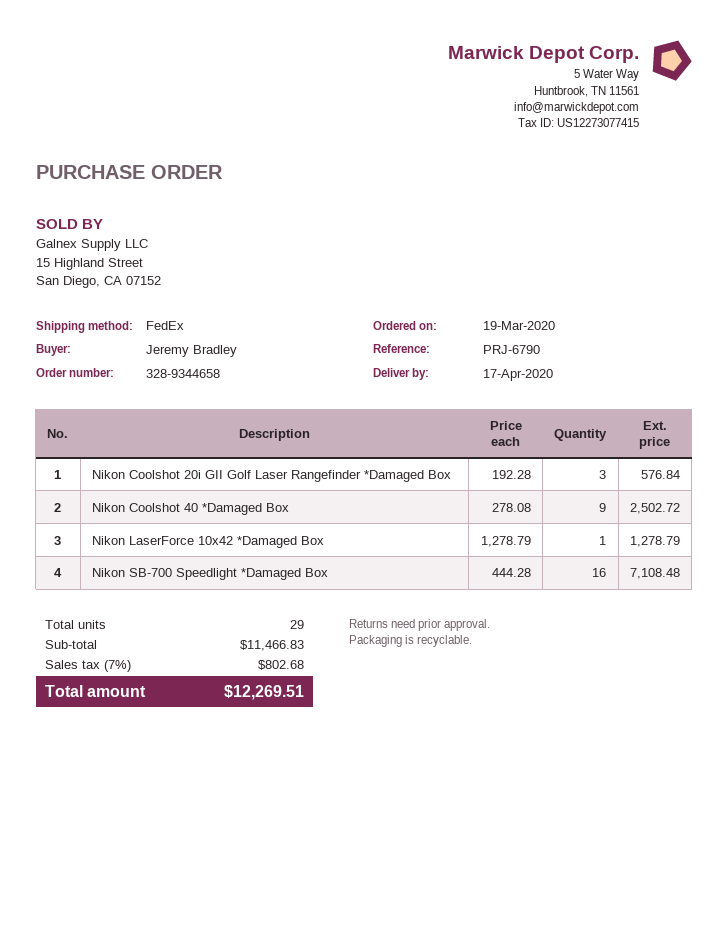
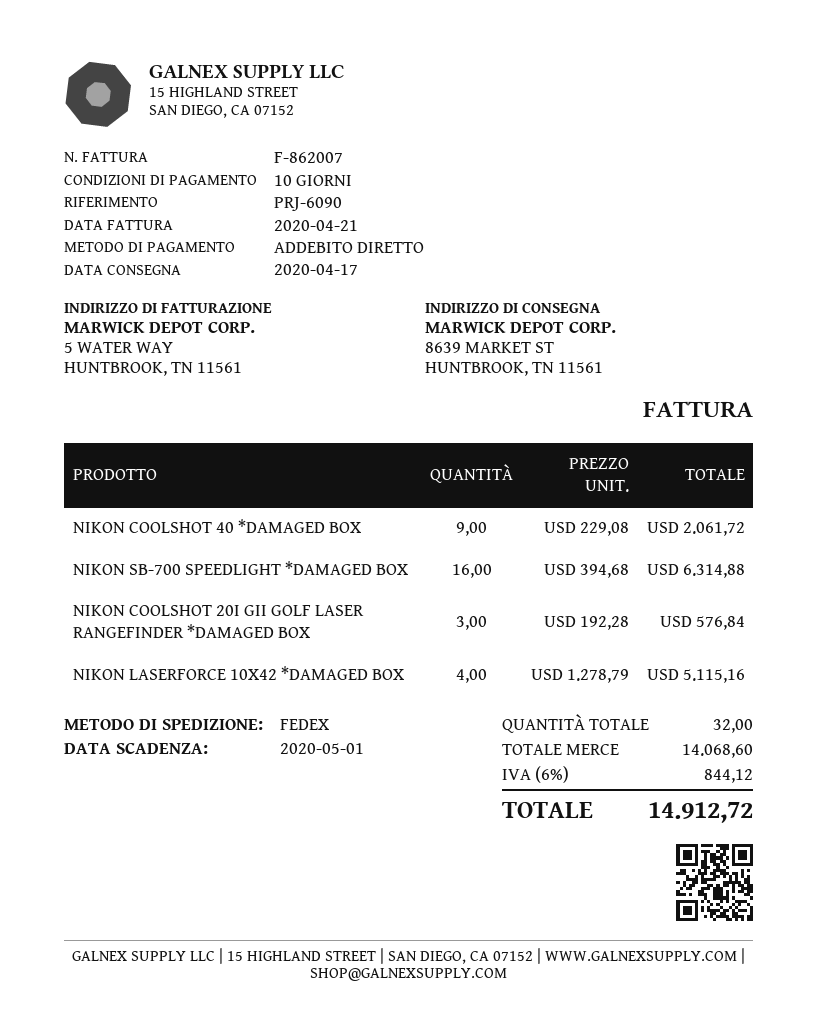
reference: PRJ-6790 -> PRJ-6090
Nikon Coolshot 40 *Damaged Box: 9 x 278.08 = 2502.72 -> 9 x 229.08 = 2061.72
Nikon LaserForce 10x42 *Damaged Box: 1 x 1278.79 = 1278.79 -> 4 x 1278.79 = 5115.16
Nikon SB-700 Speedlight *Damaged Box: 16 x 444.28 = 7108.48 -> 16 x 394.68 = 6314.88
total quantity: 29 -> 32
subtotal: 11466.83 -> 14068.60
tax: 7% = 802.68 -> 6% = 844.12
total: 12269.51 -> 14912.72

